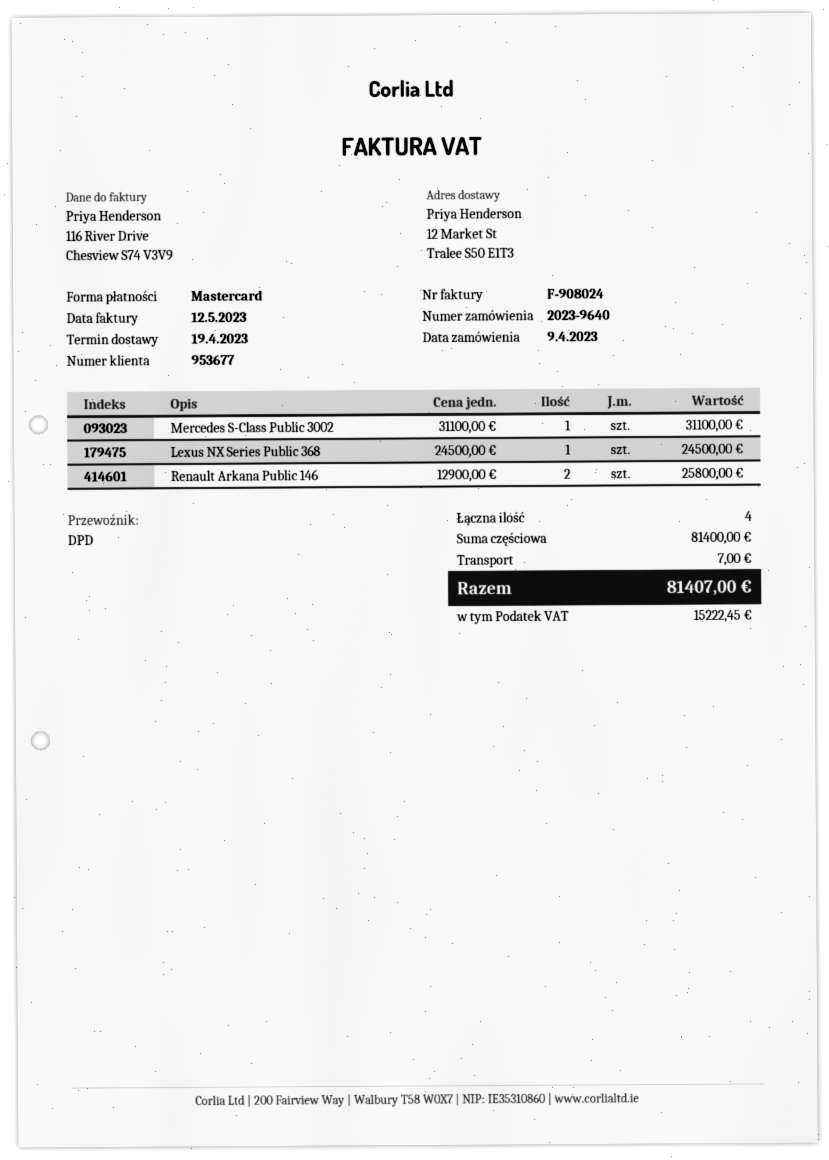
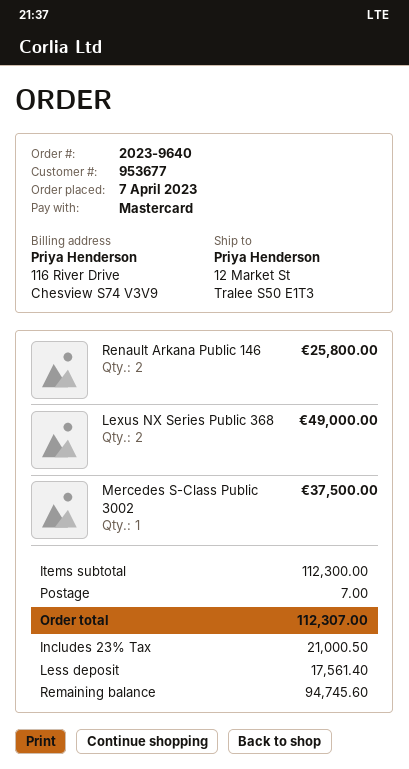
order date: 2023-04-09 -> 2023-04-07
Mercedes S-Class Public 3002: 1 for 31100.00 -> 1 for 37500.00
Lexus NX Series Public 368: 1 for 24500.00 -> 2 for 49000.00
subtotal: 81400.00 -> 112300.00
tax: 15222.45 -> 21000.50
total: 81407.00 -> 112307.00

